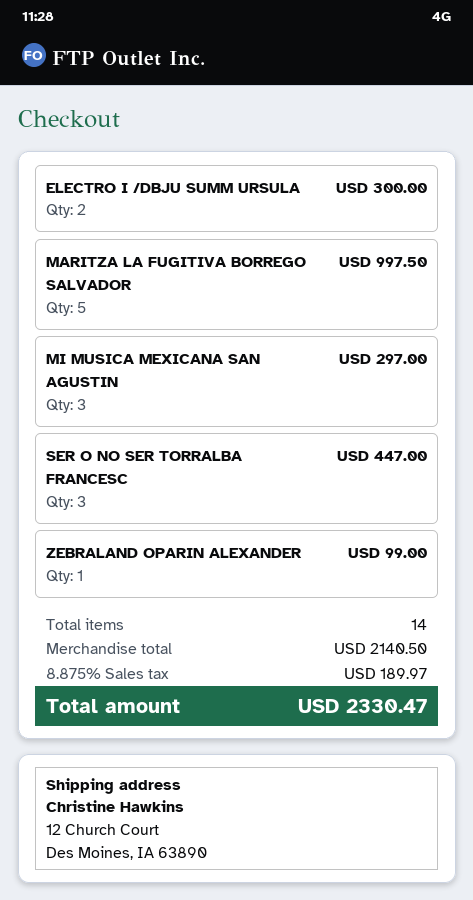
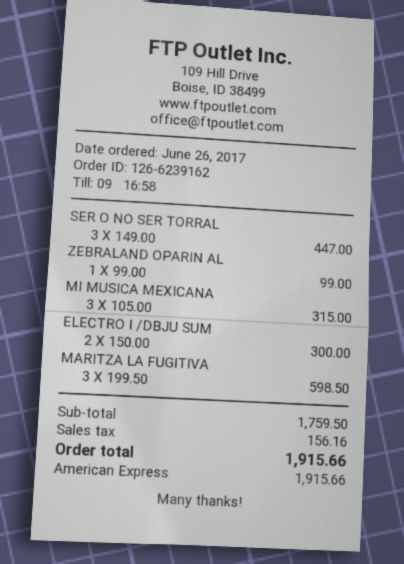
MARITZA LA FUGITIVA BORREGO SALVADOR: 5 for 997.50 -> 3 for 598.50
MI MUSICA MEXICANA SAN AGUSTIN: 3 for 297.00 -> 3 for 315.00
subtotal: 2140.50 -> 1759.50
tax: 189.97 -> 156.16
total: 2330.47 -> 1915.66

